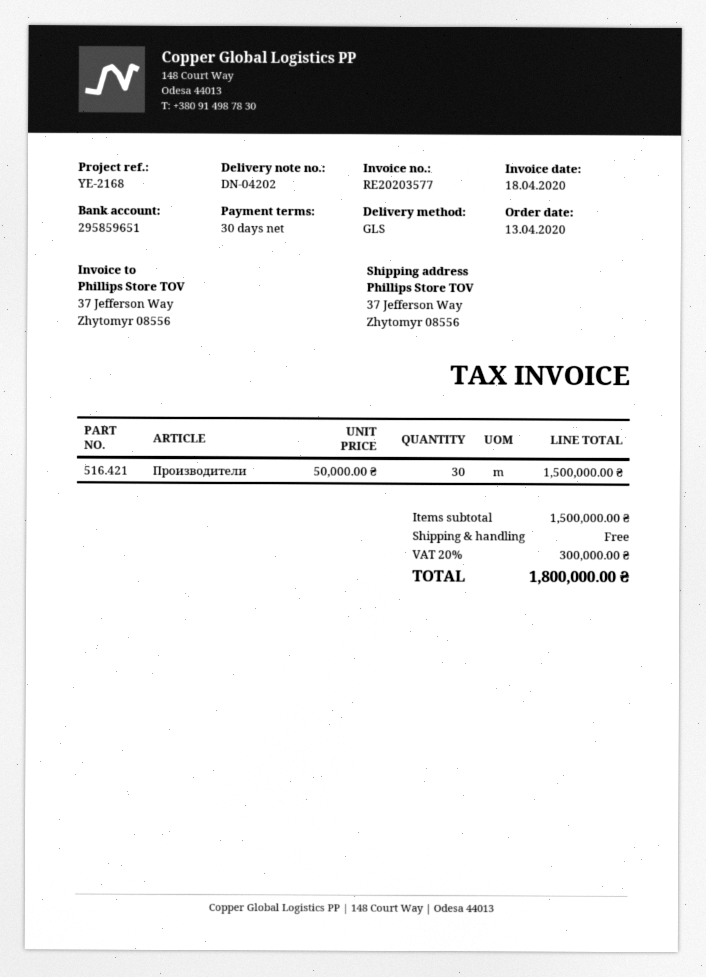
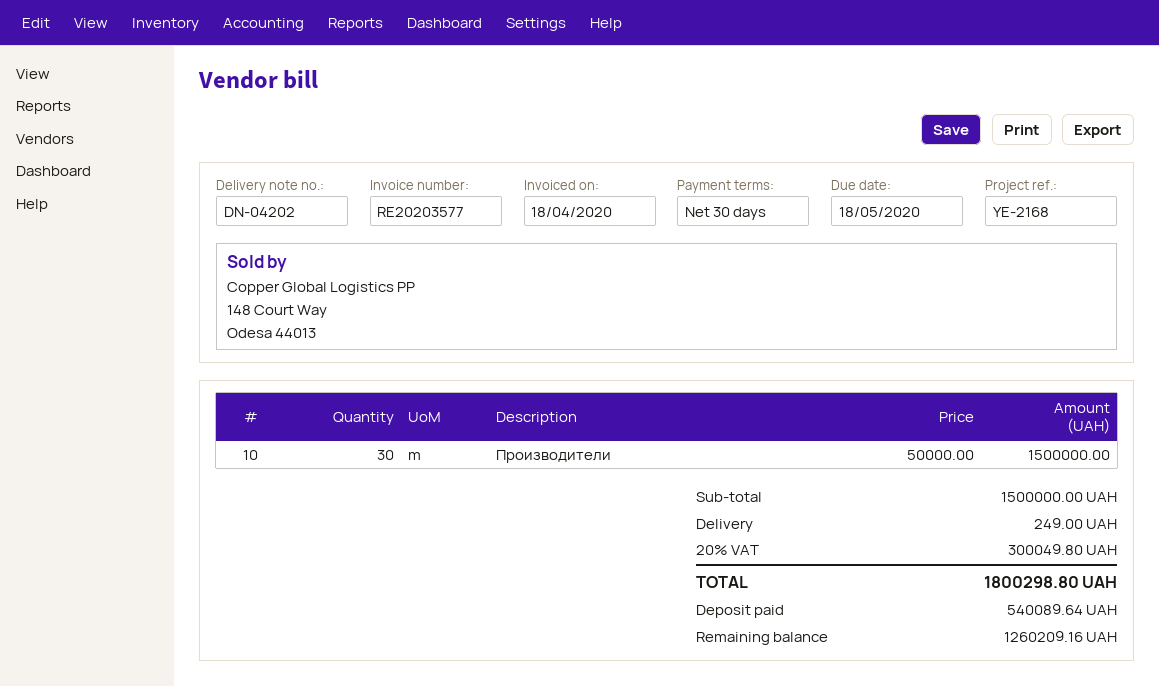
shipping: 0.00 -> 249.00
tax: 20% = 300000.00 -> 20% = 300049.80
total: 1800000.00 -> 1800298.80

